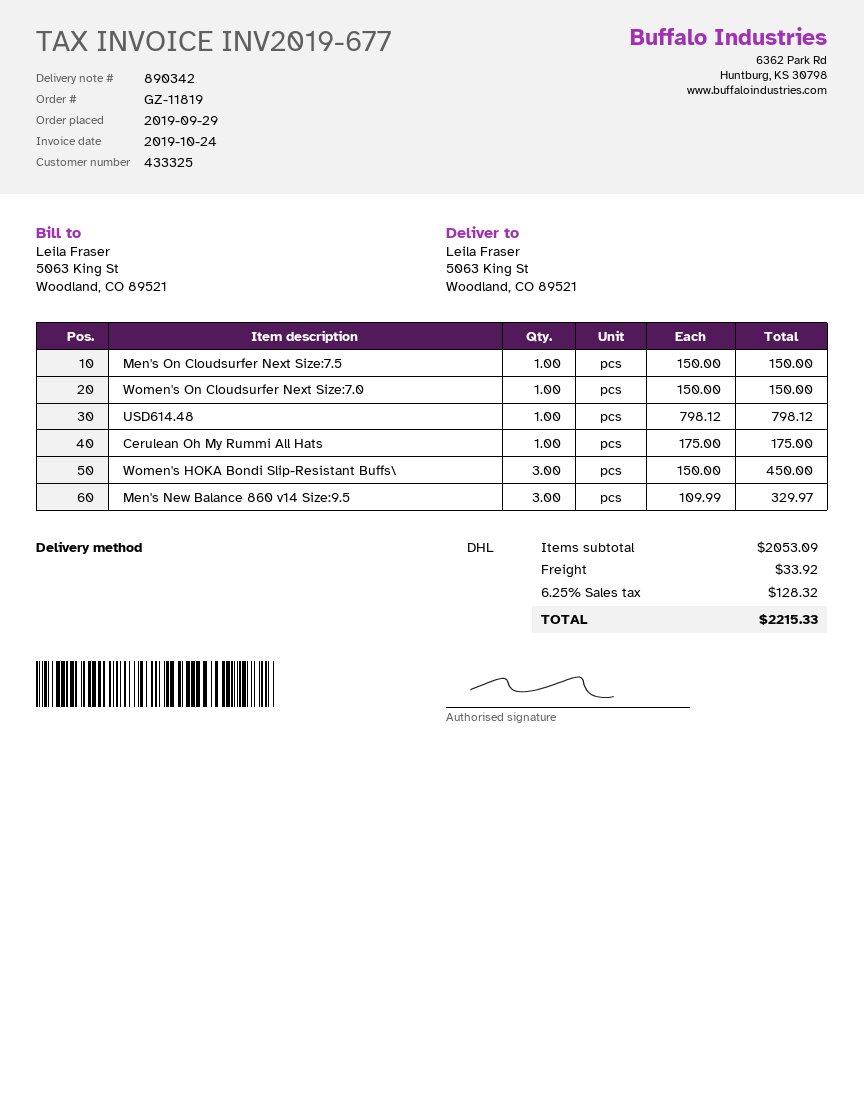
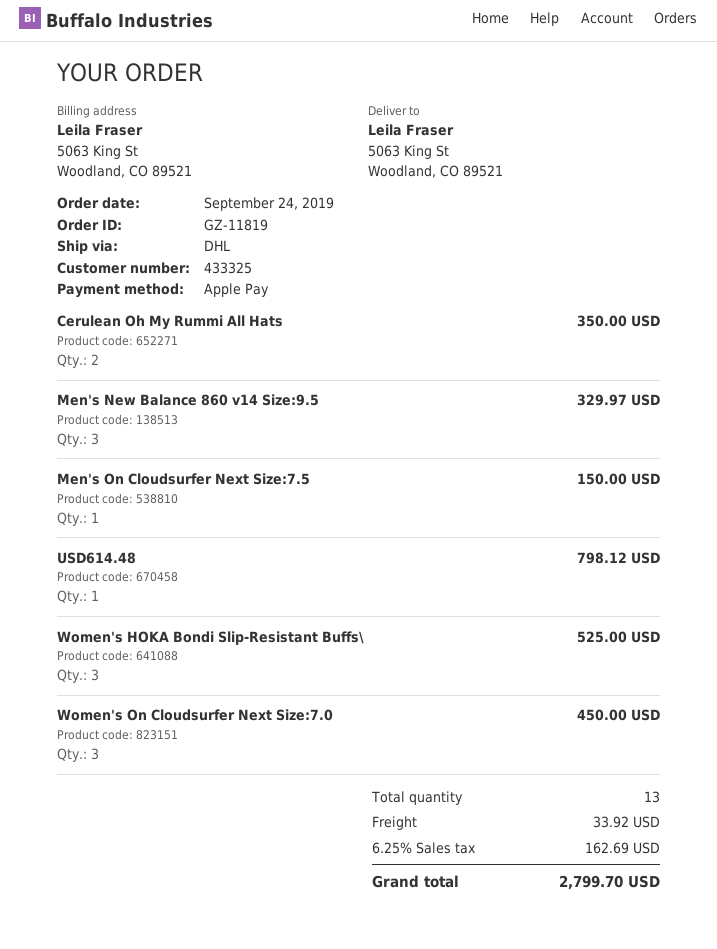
order date: 2019-09-29 -> 2019-09-24
Women's On Cloudsurfer Next Size:7.0: 1 for 150.00 -> 3 for 450.00
Cerulean Oh My Rummi All Hats: 1 for 175.00 -> 2 for 350.00
Women's HOKA Bondi Slip-Resistant Buffs\: 3 for 450.00 -> 3 for 525.00
tax: 6.25% = 128.32 -> 6.25% = 162.69
total: 2215.33 -> 2799.70

